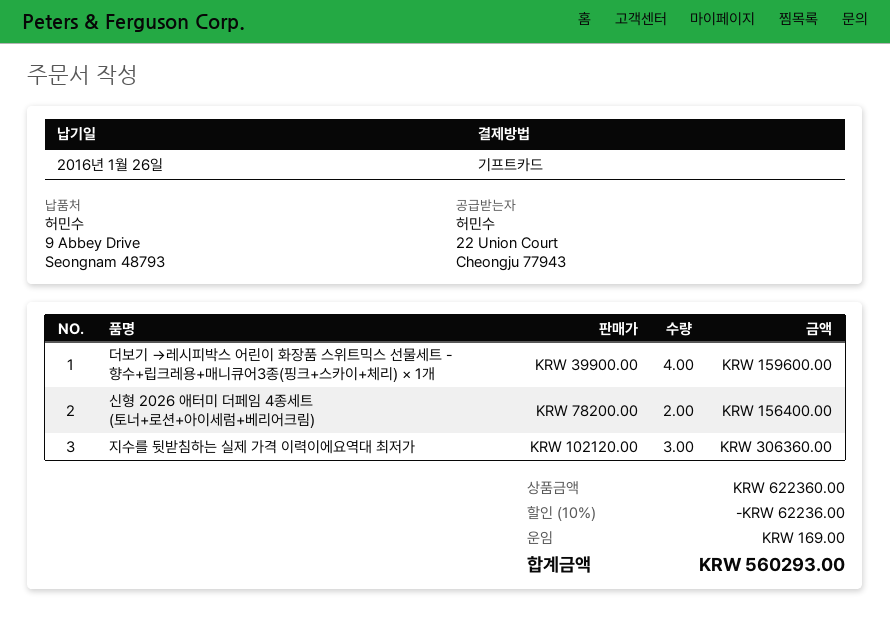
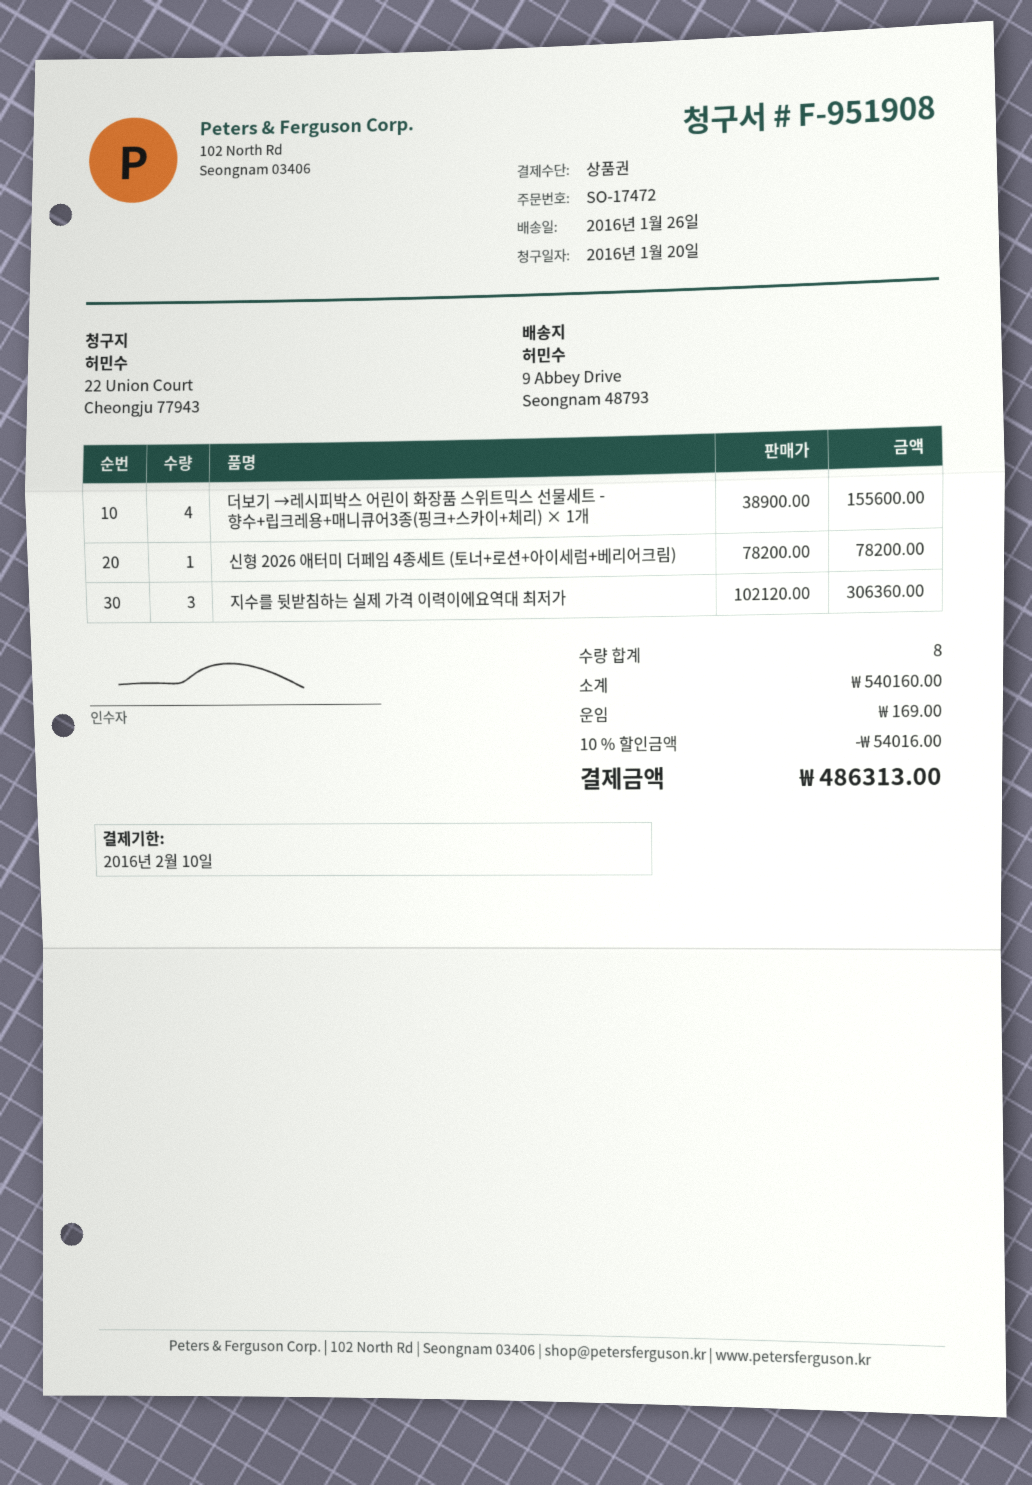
더보기 →레시피박스 어린이 화장품 스위트믹스 선물세트 - 향수+립크레용+매니큐어3종(핑크+스카이+체리) × 1개: 4 x 39900.00 = 159600.00 -> 4 x 38900.00 = 155600.00
신형 2026 애터미 더페임 4종세트 (토너+로션+아이세럼+베리어크림): 2 x 78200.00 = 156400.00 -> 1 x 78200.00 = 78200.00
subtotal: 622360.00 -> 540160.00
discount: 10% = 62236.00 -> 10% = 54016.00
total: 560293.00 -> 486313.00

